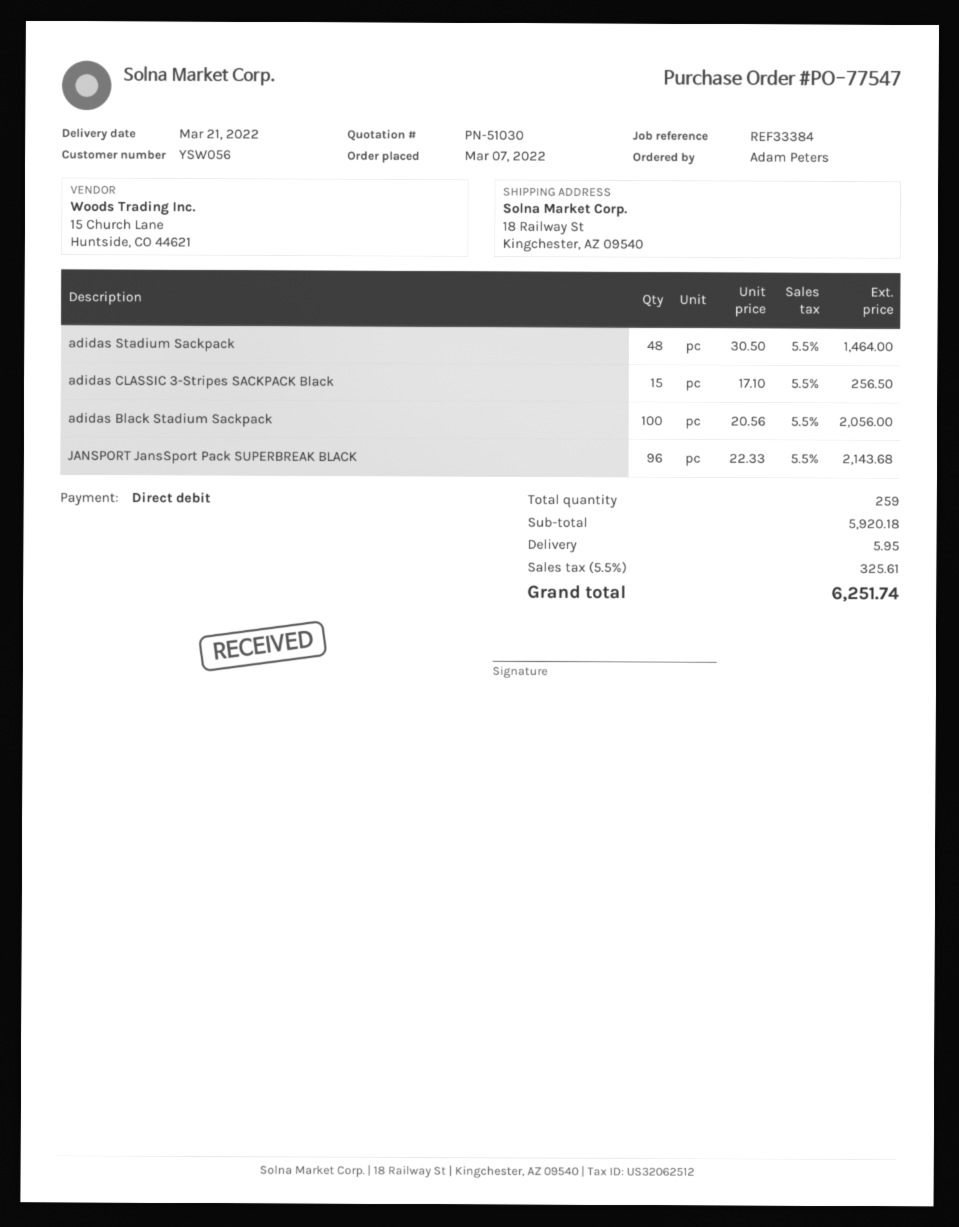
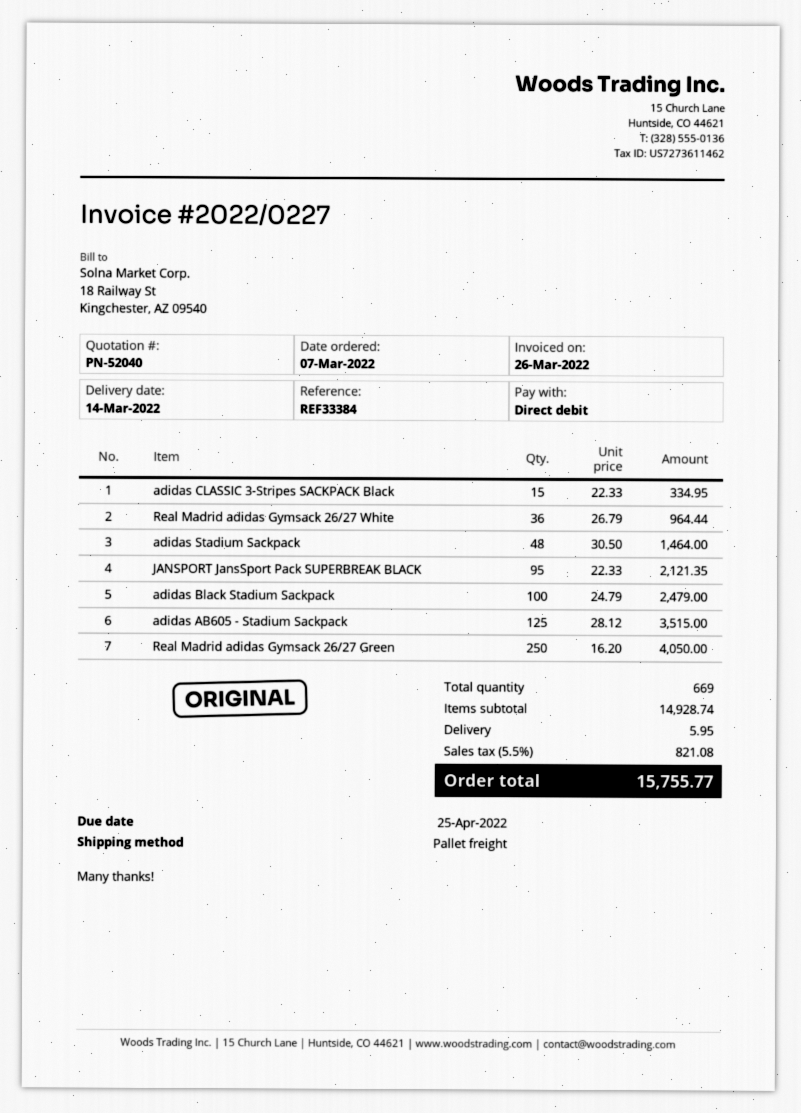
quote number: PN-51030 -> PN-52040
delivery date: 2022-03-21 -> 2022-03-14
adidas CLASSIC 3-Stripes SACKPACK Black: 15 x 17.10 = 256.50 -> 15 x 22.33 = 334.95
adidas Black Stadium Sackpack: 100 x 20.56 = 2056.00 -> 100 x 24.79 = 2479.00
JANSPORT JansSport Pack SUPERBREAK BLACK: 96 x 22.33 = 2143.68 -> 95 x 22.33 = 2121.35
Real Madrid adidas Gymsack 26/27 White: none -> 36 x 26.79 = 964.44
adidas AB605 - Stadium Sackpack: none -> 125 x 28.12 = 3515.00
Real Madrid adidas Gymsack 26/27 Green: none -> 250 x 16.20 = 4050.00
total quantity: 259 -> 669
subtotal: 5920.18 -> 14928.74
tax: 5.5% = 325.61 -> 5.5% = 821.08
total: 6251.74 -> 15755.77

